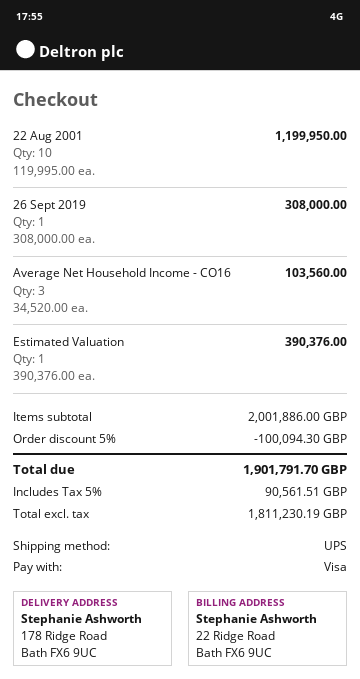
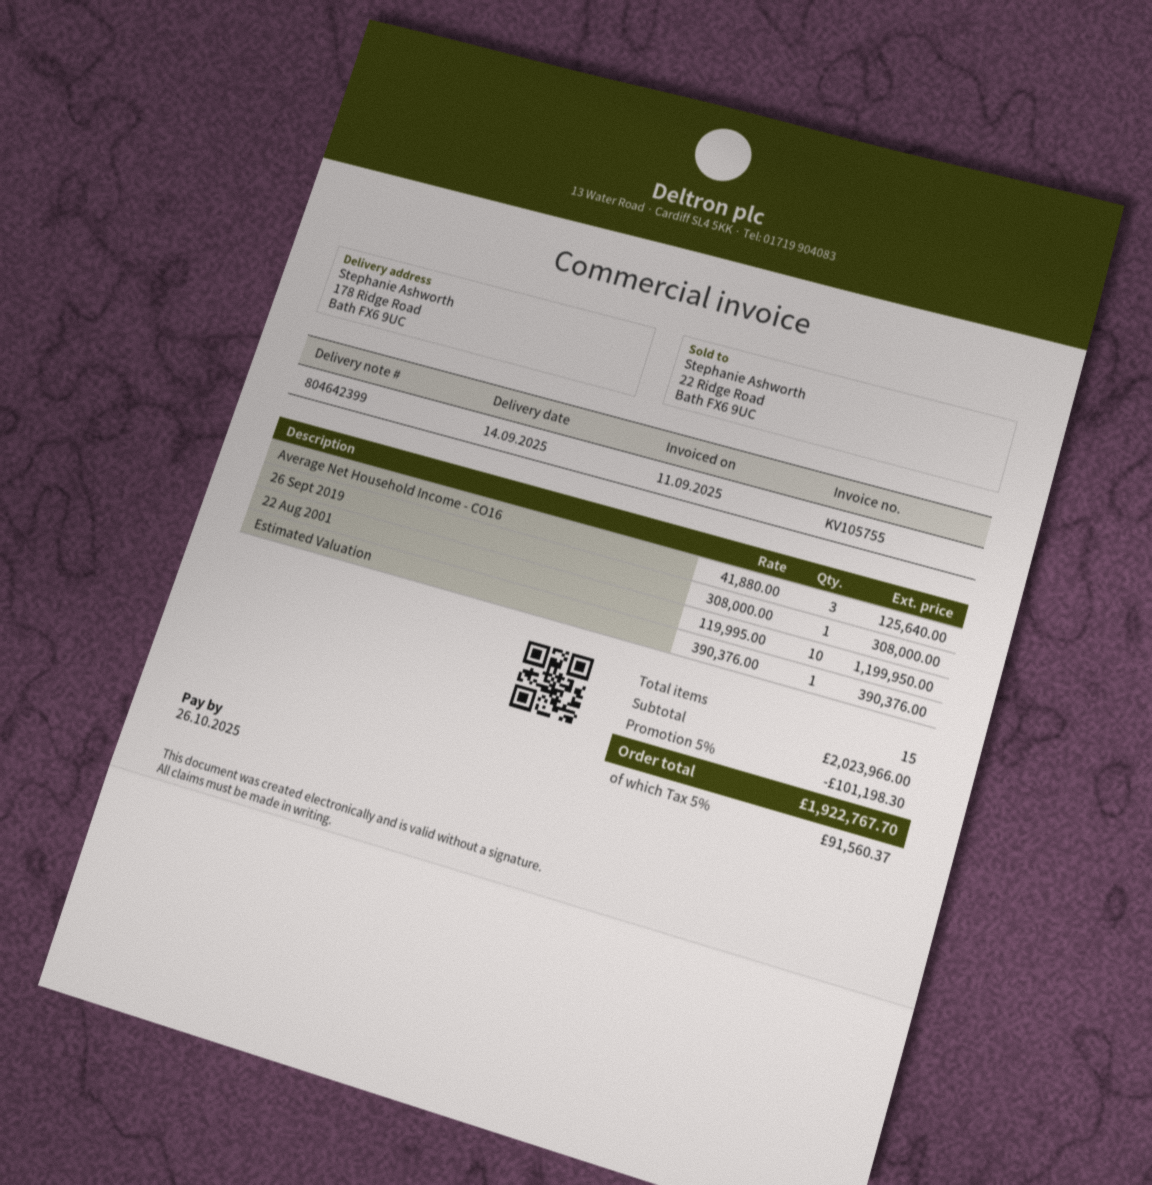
Average Net Household Income - CO16: 3 x 34520.00 = 103560.00 -> 3 x 41880.00 = 125640.00
subtotal: 2001886.00 -> 2023966.00
discount: 5% = 100094.30 -> 5% = 101198.30
tax: 5% = 90561.51 -> 5% = 91560.37
total: 1901791.70 -> 1922767.70

